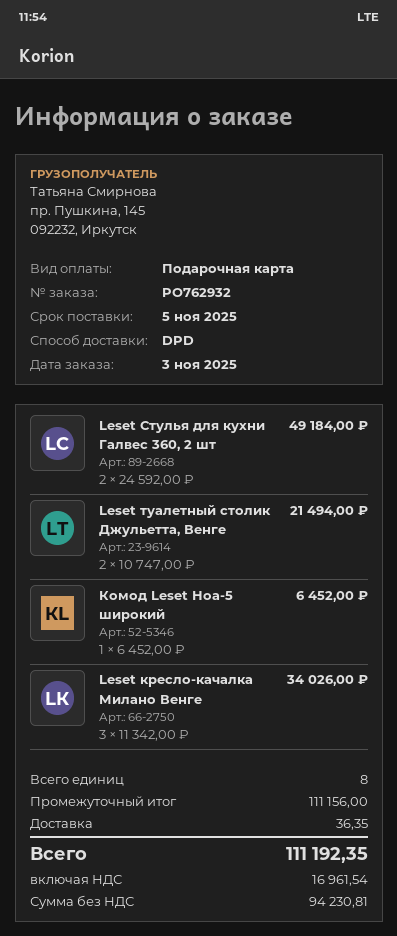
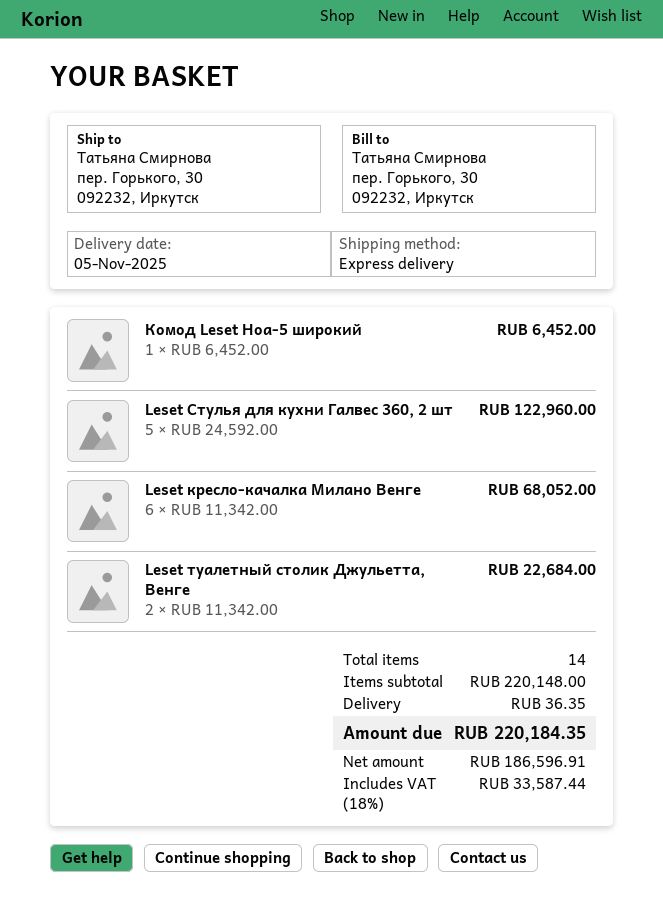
shipping method: DPD -> express
ship to: пр. Пушкина, 145, 092232, Иркутск -> пер. Горького, 30, 092232, Иркутск
Leset Стулья для кухни Галвес 360, 2 шт: 2 x 24592.00 = 49184.00 -> 5 x 24592.00 = 122960.00
Leset туалетный столик Джульетта, Венге: 2 x 10747.00 = 21494.00 -> 2 x 11342.00 = 22684.00
Leset кресло-качалка Милано Венге: 3 x 11342.00 = 34026.00 -> 6 x 11342.00 = 68052.00
total quantity: 8 -> 14
subtotal: 111156.00 -> 220148.00
net: 94230.81 -> 186596.91
tax: 16961.54 -> 33587.44
total: 111192.35 -> 220184.35

